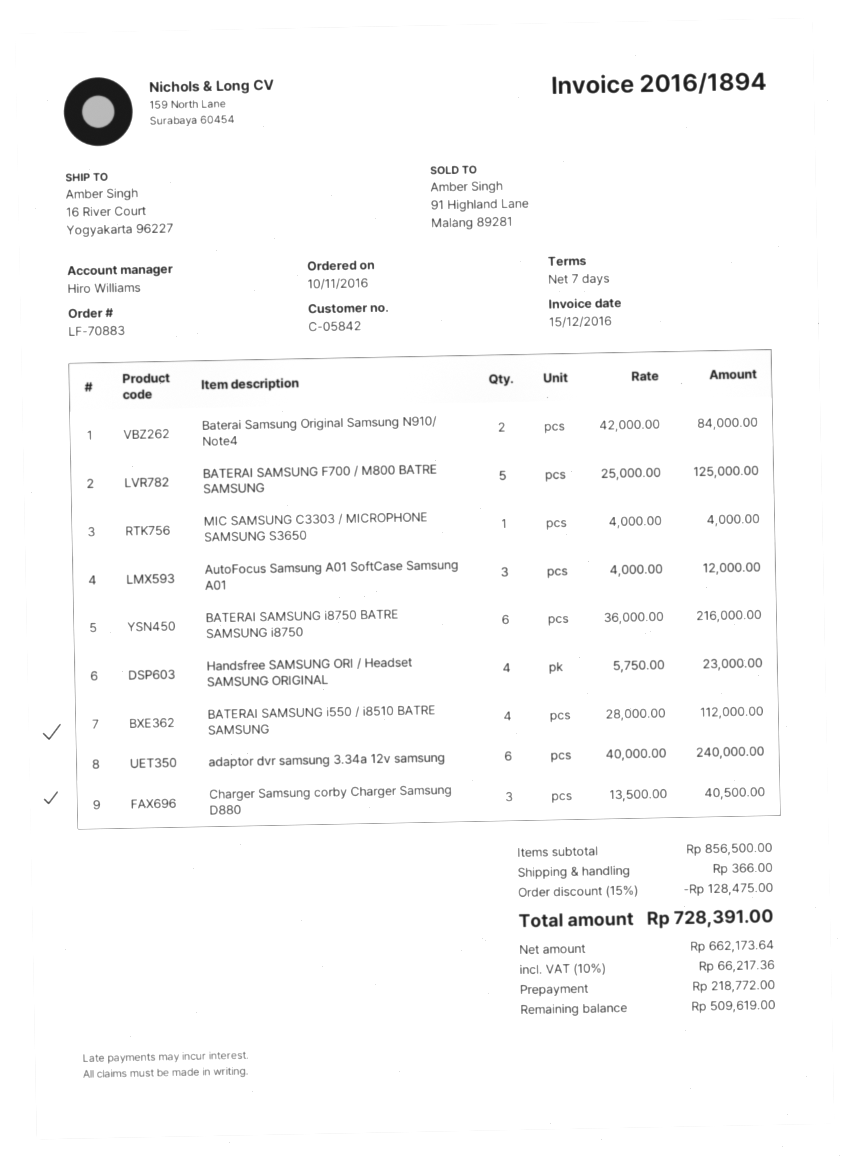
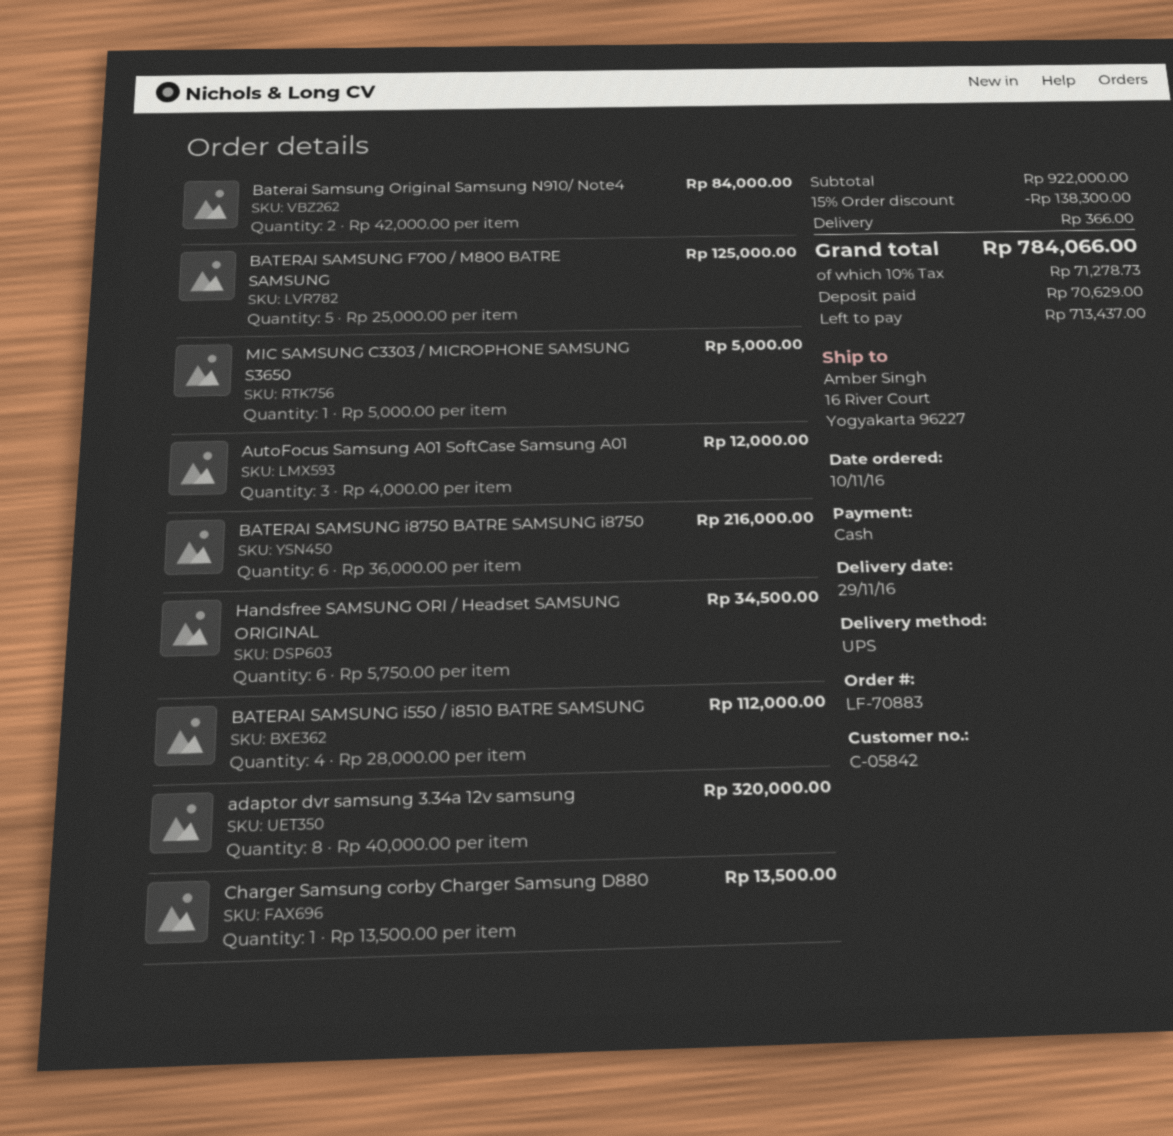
MIC SAMSUNG C3303 / MICROPHONE SAMSUNG S3650: 1 x 4000.00 = 4000.00 -> 1 x 5000.00 = 5000.00
Handsfree SAMSUNG ORI / Headset SAMSUNG ORIGINAL: 4 x 5750.00 = 23000.00 -> 6 x 5750.00 = 34500.00
adaptor dvr samsung 3.34a 12v samsung: 6 x 40000.00 = 240000.00 -> 8 x 40000.00 = 320000.00
Charger Samsung corby Charger Samsung D880: 3 x 13500.00 = 40500.00 -> 1 x 13500.00 = 13500.00
subtotal: 856500.00 -> 922000.00
discount: 15% = 128475.00 -> 15% = 138300.00
tax: 10% = 66217.36 -> 10% = 71278.73
total: 728391.00 -> 784066.00
deposit: 218772.00 -> 70629.00
balance: 509619.00 -> 713437.00

